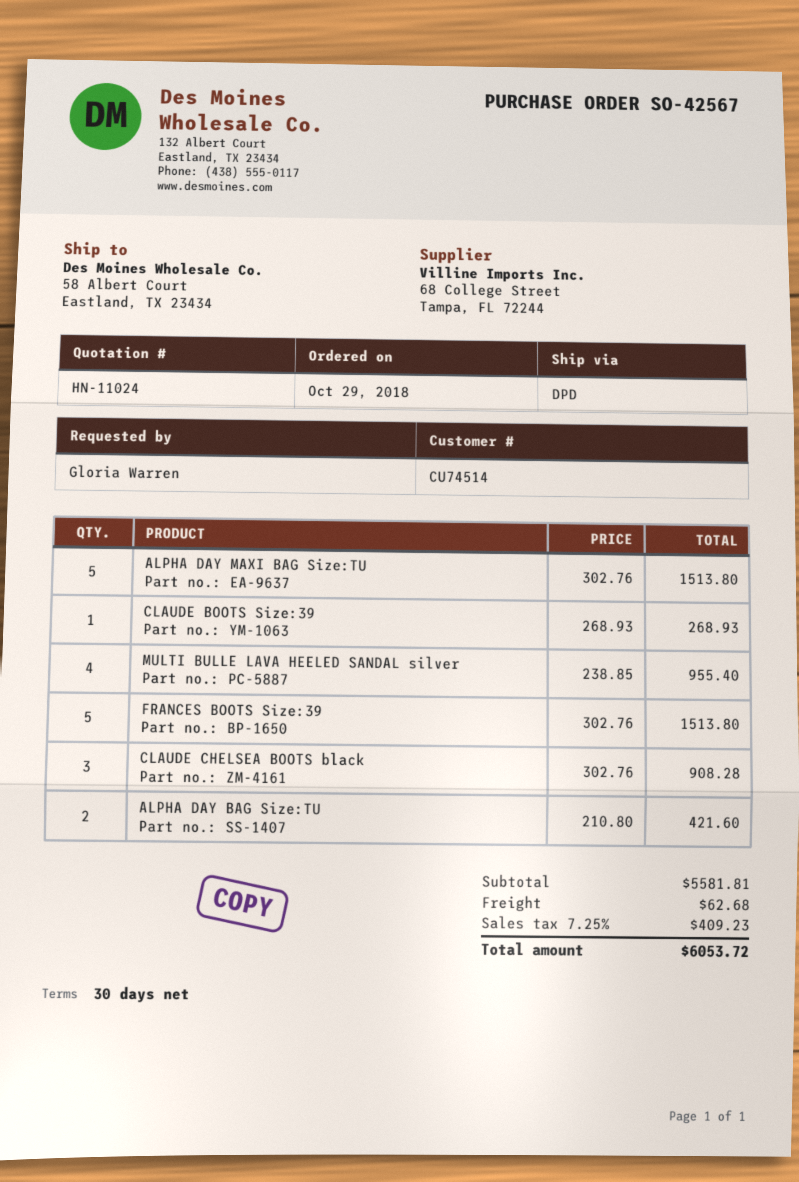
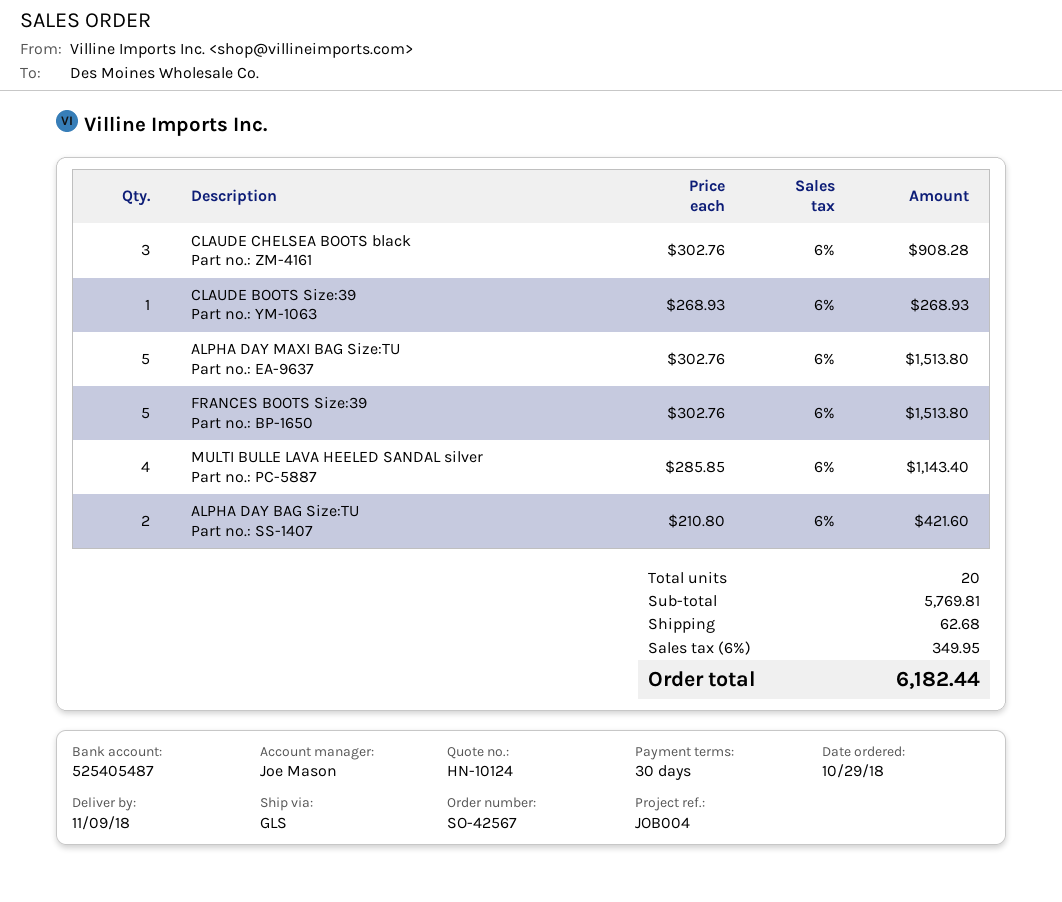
quote number: HN-11024 -> HN-10124
shipping method: DPD -> GLS
MULTI BULLE LAVA HEELED SANDAL silver: 4 x 238.85 = 955.40 -> 4 x 285.85 = 1143.40
subtotal: 5581.81 -> 5769.81
tax: 7.25% = 409.23 -> 6% = 349.95
total: 6053.72 -> 6182.44

